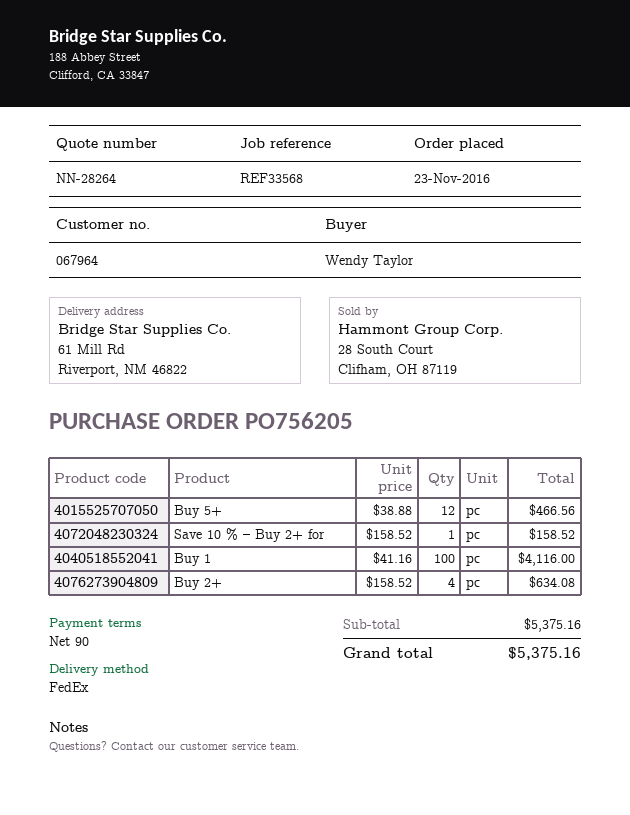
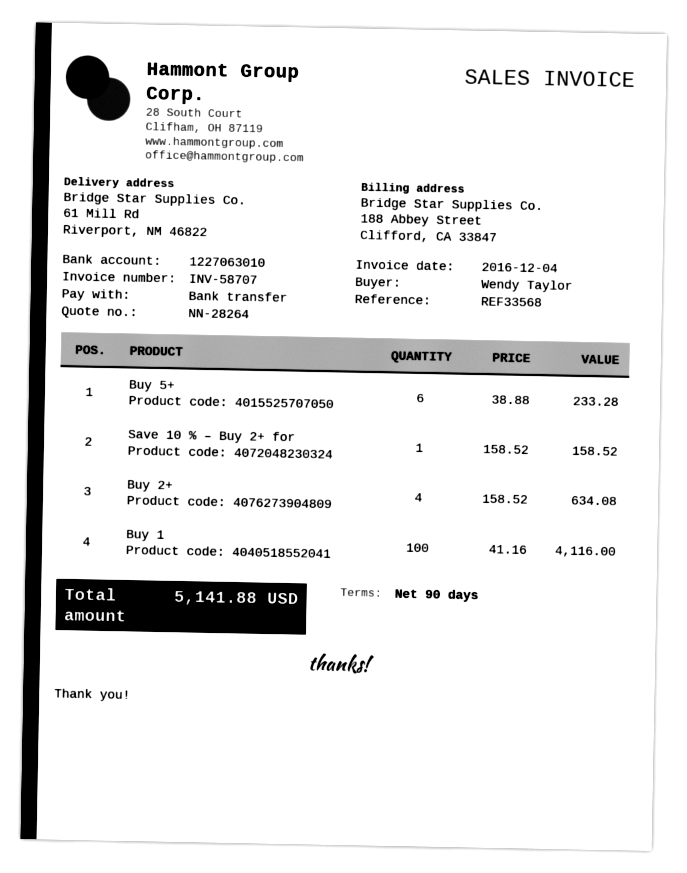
Buy 5+: 12 x 38.88 = 466.56 -> 6 x 38.88 = 233.28
total: 5375.16 -> 5141.88

